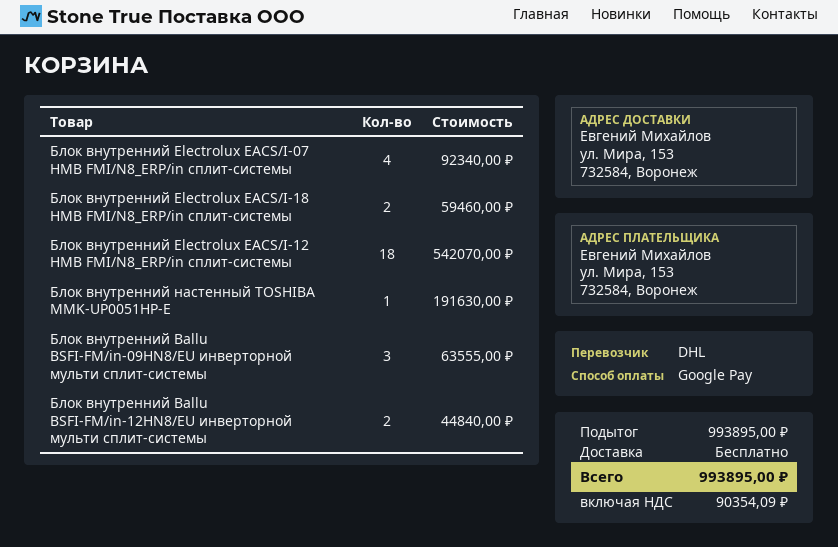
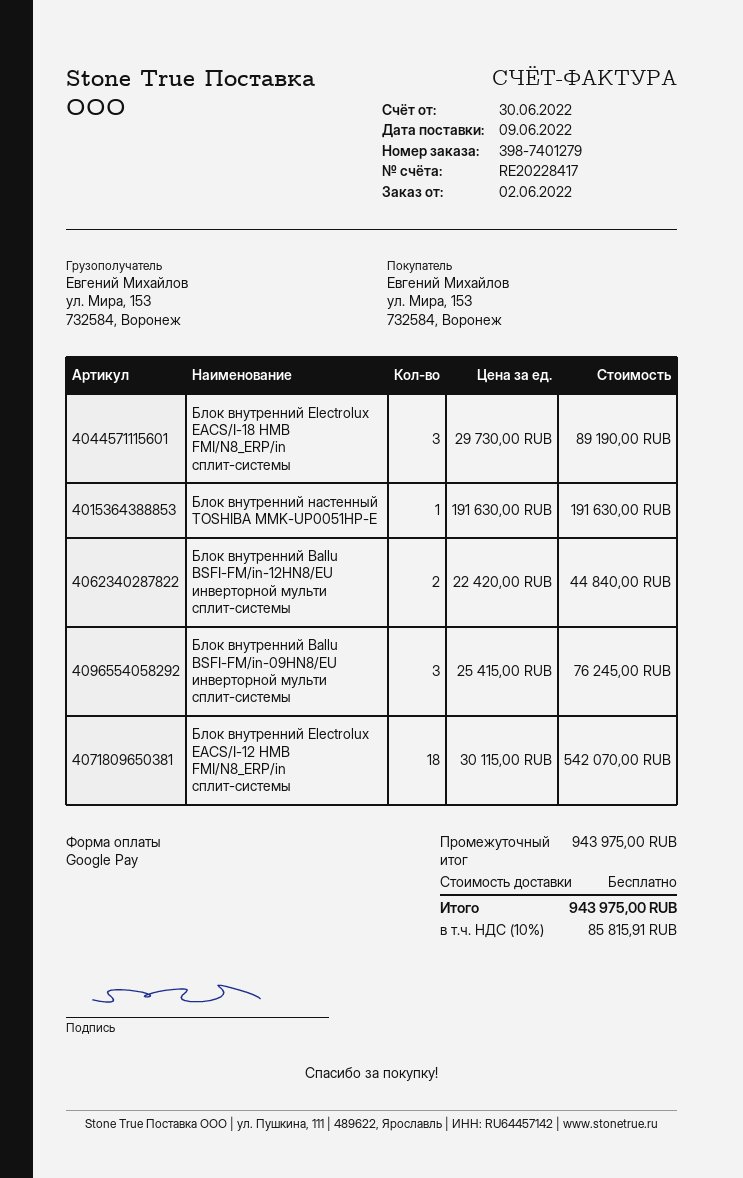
Блок внутренний Electrolux EACS/I-07 HMB FMI/N8_ERP/in сплит-системы: 4 for 92340.00 -> none
Блок внутренний Electrolux EACS/I-18 HMB FMI/N8_ERP/in сплит-системы: 2 for 59460.00 -> 3 for 89190.00
Блок внутренний Ballu BSFI-FM/in-09HN8/EU инверторной мульти сплит-системы: 3 for 63555.00 -> 3 for 76245.00
subtotal: 993895.00 -> 943975.00
tax: 90354.09 -> 85815.91
total: 993895.00 -> 943975.00

